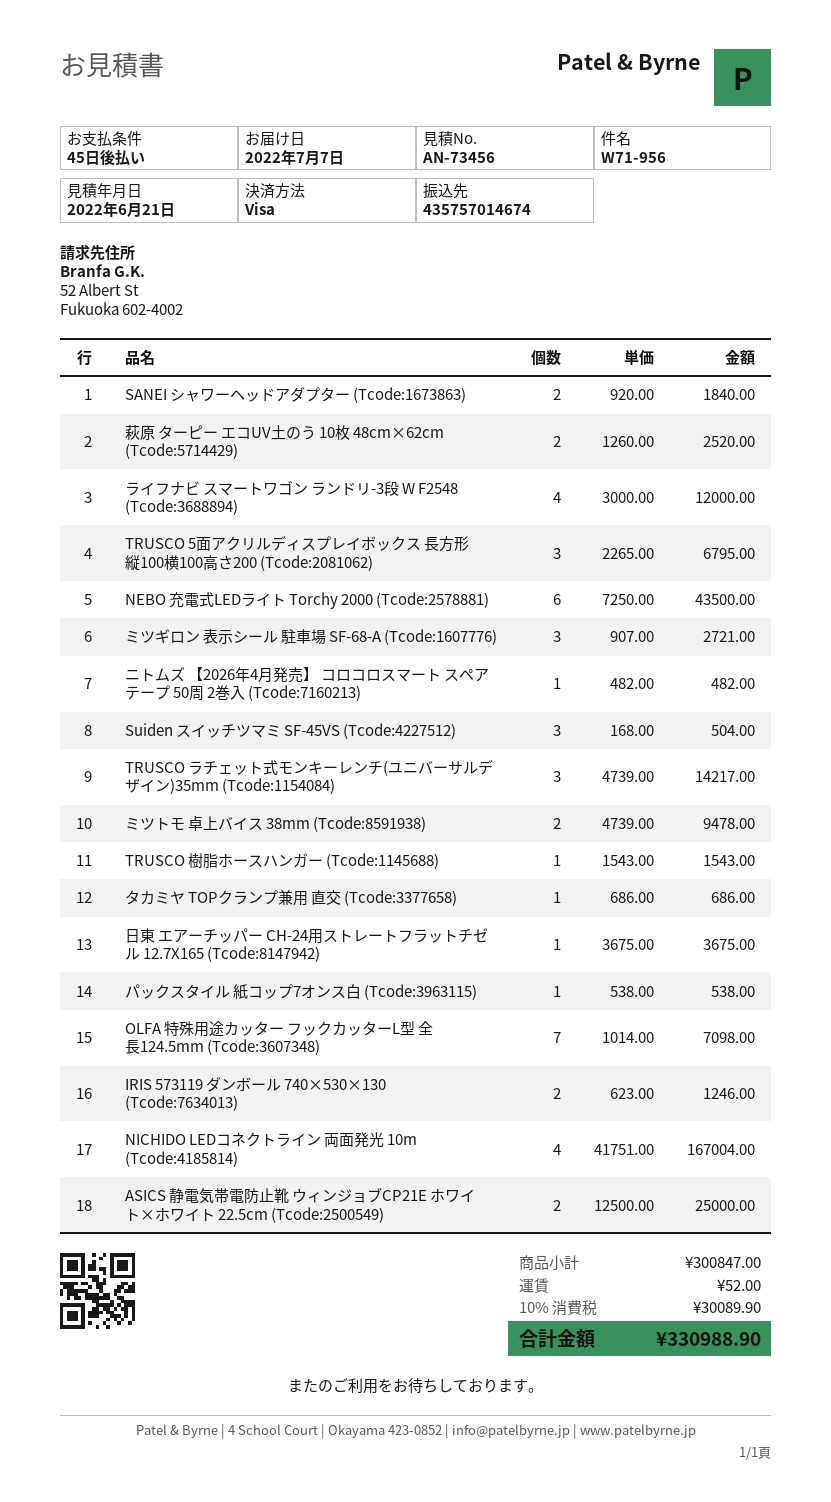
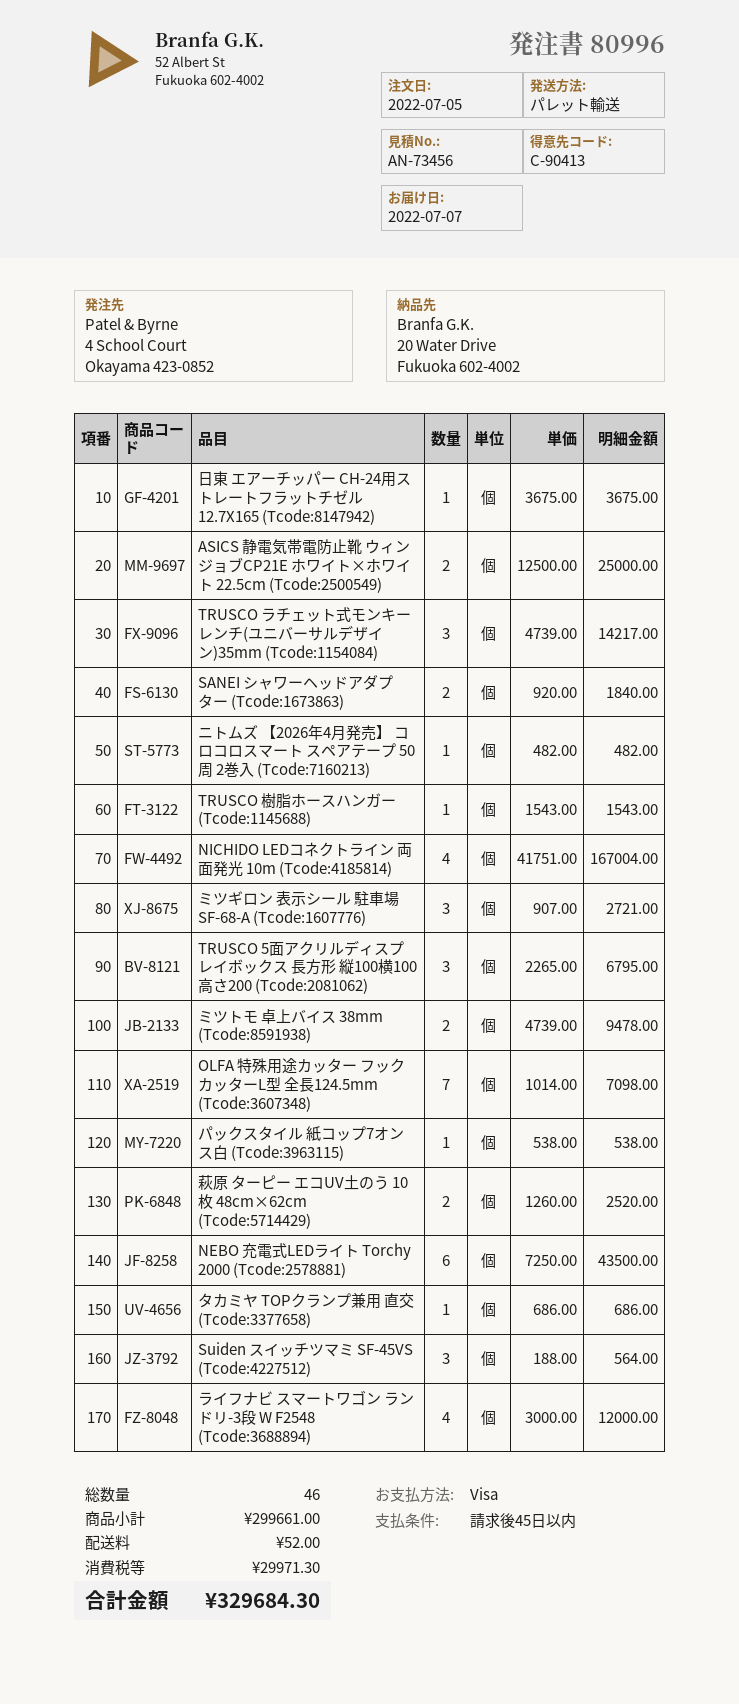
Suiden スイッチツマミ SF-45VS (Tcode:4227512): 3 x 168.00 = 504.00 -> 3 x 188.00 = 564.00
IRIS 573119 ダンボール 740×530×130 (Tcode:7634013): 2 x 623.00 = 1246.00 -> none
subtotal: 300847.00 -> 299661.00
tax: 30089.90 -> 29971.30
total: 330988.90 -> 329684.30

